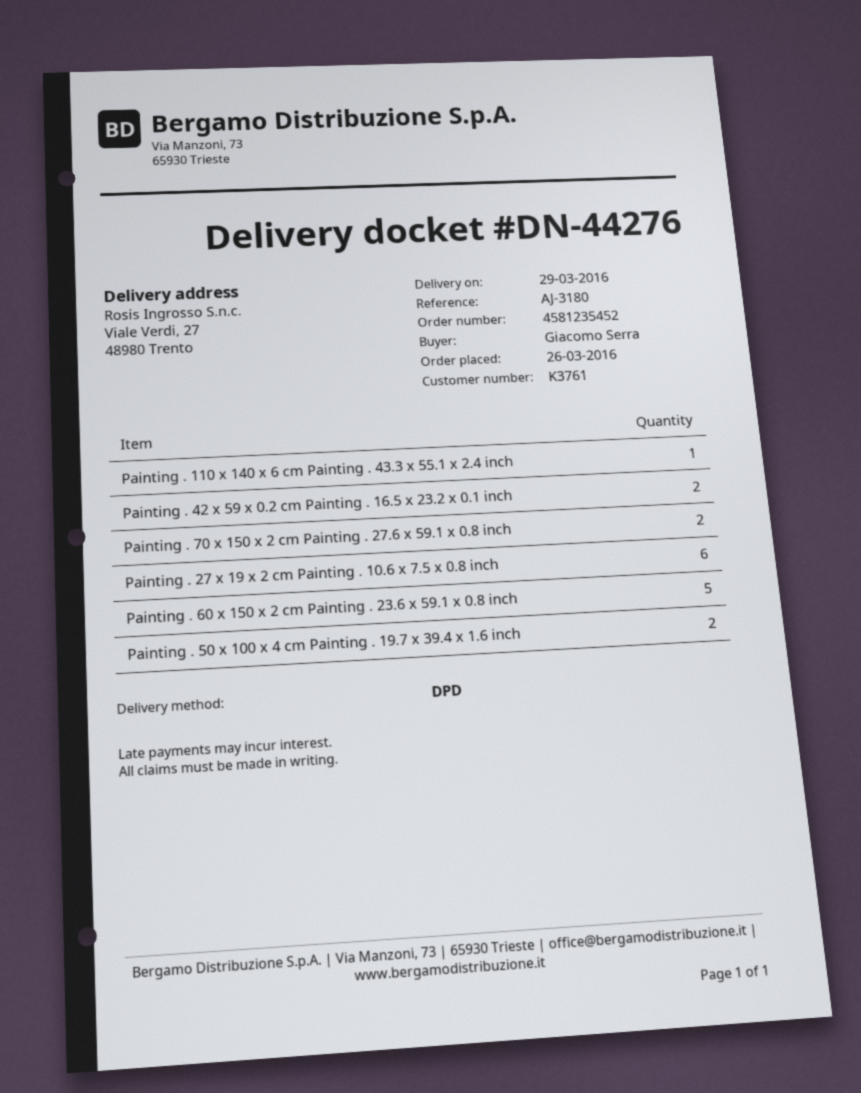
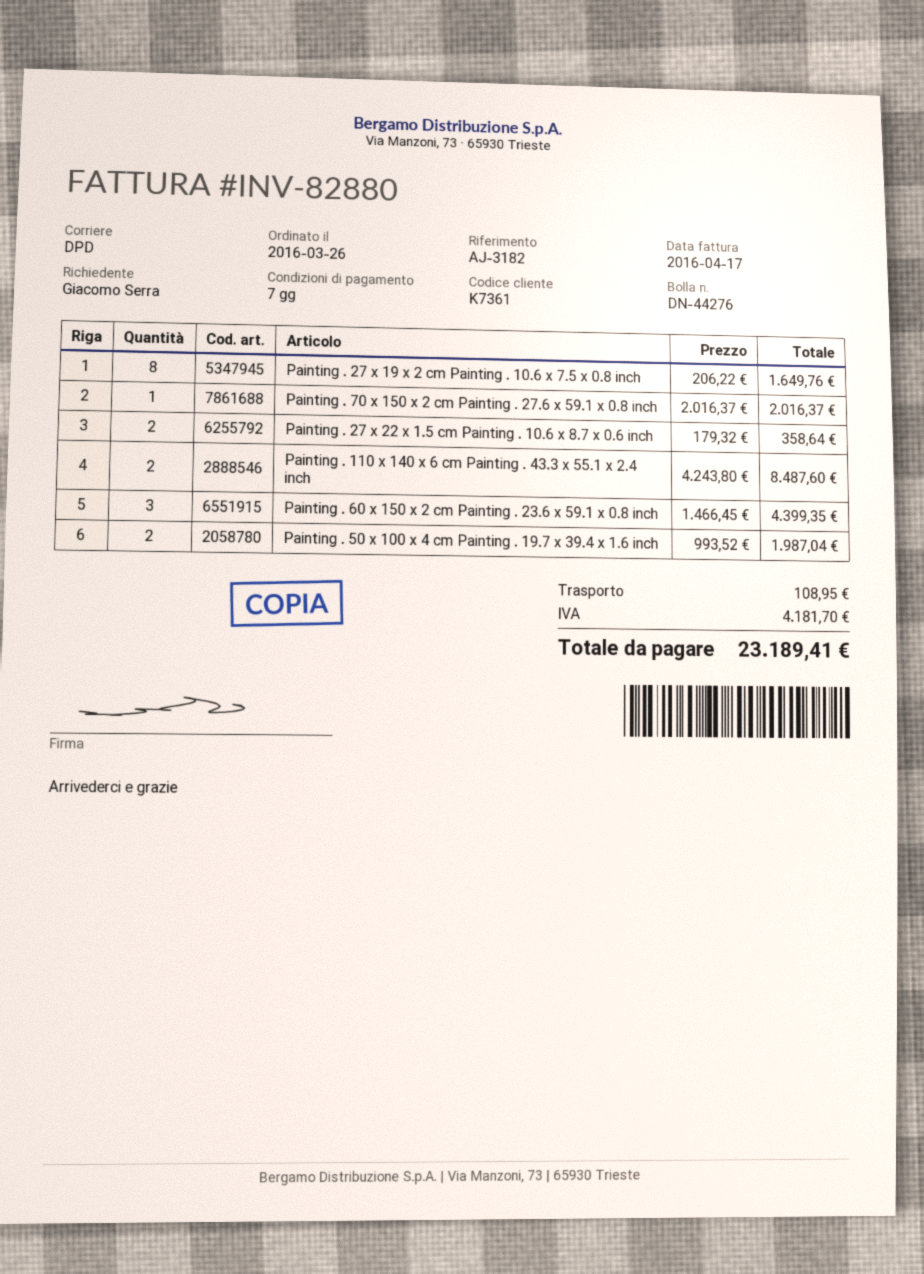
customer number: K3761 -> K7361
reference: AJ-3180 -> AJ-3182
Painting . 110 x 140 x 6 cm Painting . 43.3 x 55.1 x 2.4 inch: 1 -> 2
Painting . 42 x 59 x 0.2 cm Painting . 16.5 x 23.2 x 0.1 inch: 2 -> none
Painting . 70 x 150 x 2 cm Painting . 27.6 x 59.1 x 0.8 inch: 2 -> 1
Painting . 27 x 19 x 2 cm Painting . 10.6 x 7.5 x 0.8 inch: 6 -> 8
Painting . 60 x 150 x 2 cm Painting . 23.6 x 59.1 x 0.8 inch: 5 -> 3
Painting . 27 x 22 x 1.5 cm Painting . 10.6 x 8.7 x 0.6 inch: none -> 2

